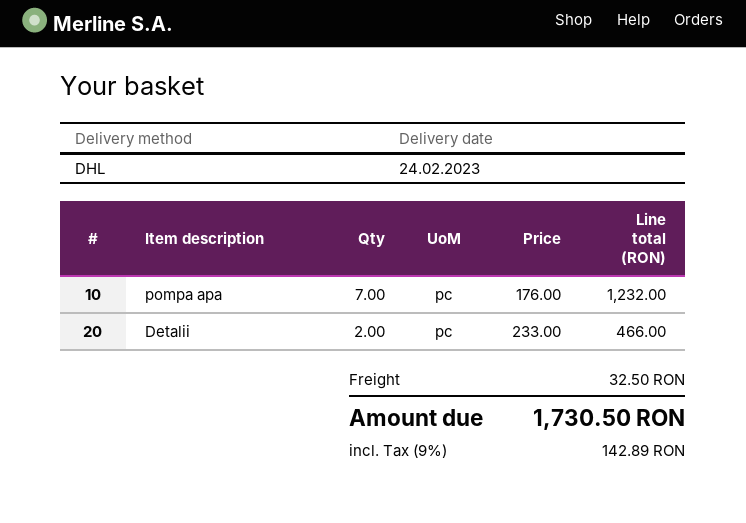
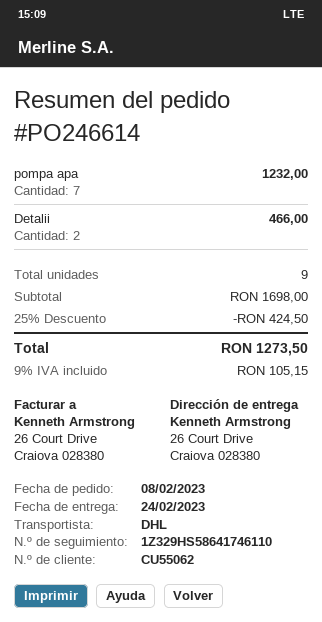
discount: none -> 25% = 424.50
shipping: 32.50 -> none
tax: 9% = 142.89 -> 9% = 105.15
total: 1730.50 -> 1273.50

